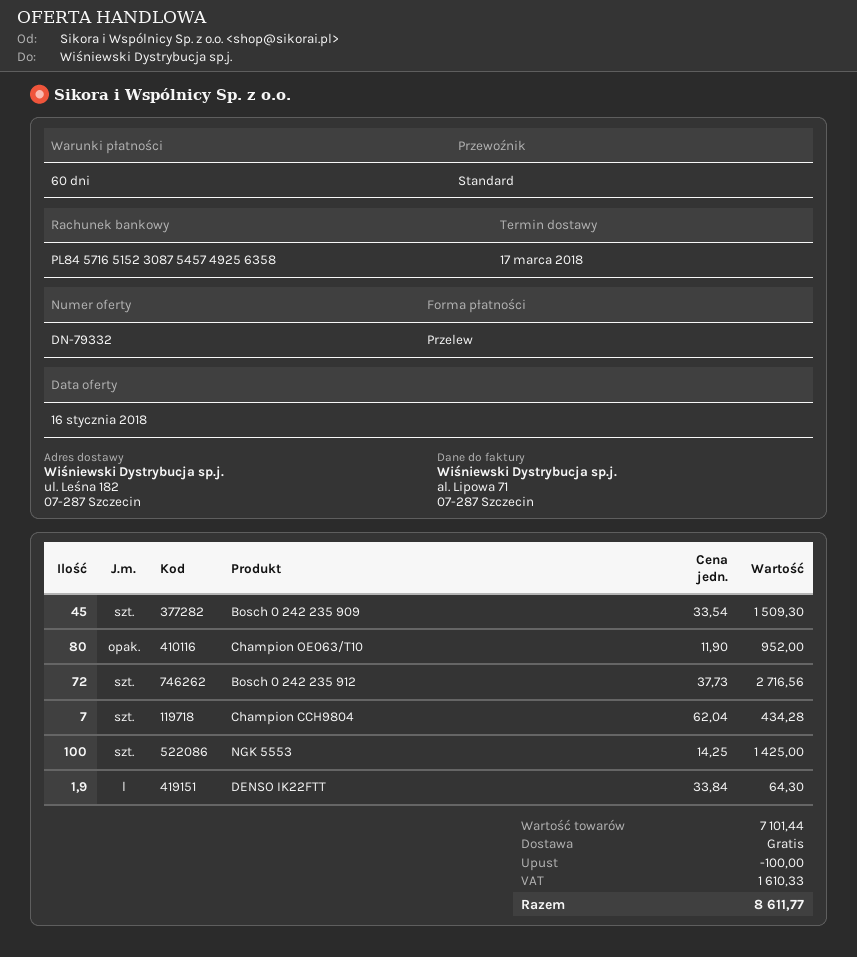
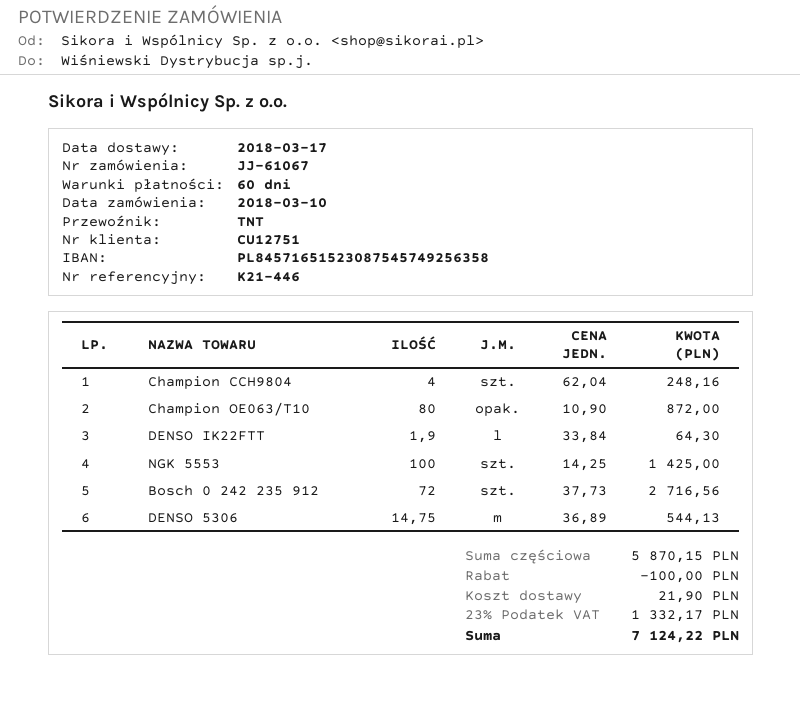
shipping method: standard -> TNT
Bosch 0 242 235 909: 45 x 33.54 = 1509.30 -> none
Champion OE063/T10: 80 x 11.90 = 952.00 -> 80 x 10.90 = 872.00
Champion CCH9804: 7 x 62.04 = 434.28 -> 4 x 62.04 = 248.16
DENSO 5306: none -> 14.75 x 36.89 = 544.13
subtotal: 7101.44 -> 5870.15
shipping: 0.00 -> 21.90
tax: 1610.33 -> 1332.17
total: 8611.77 -> 7124.22

